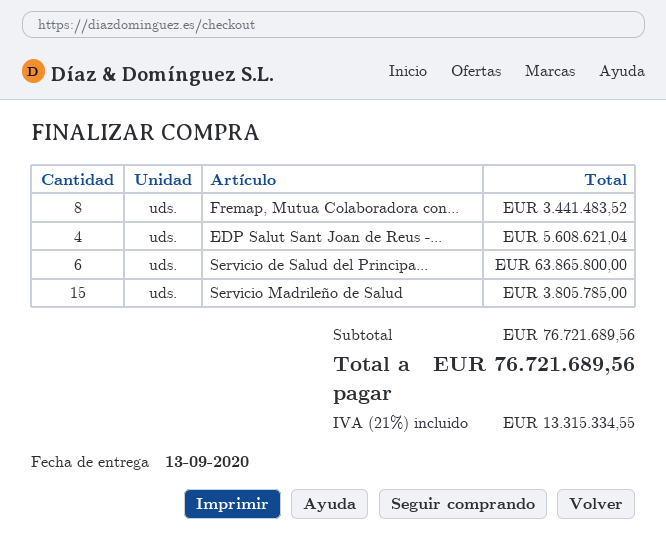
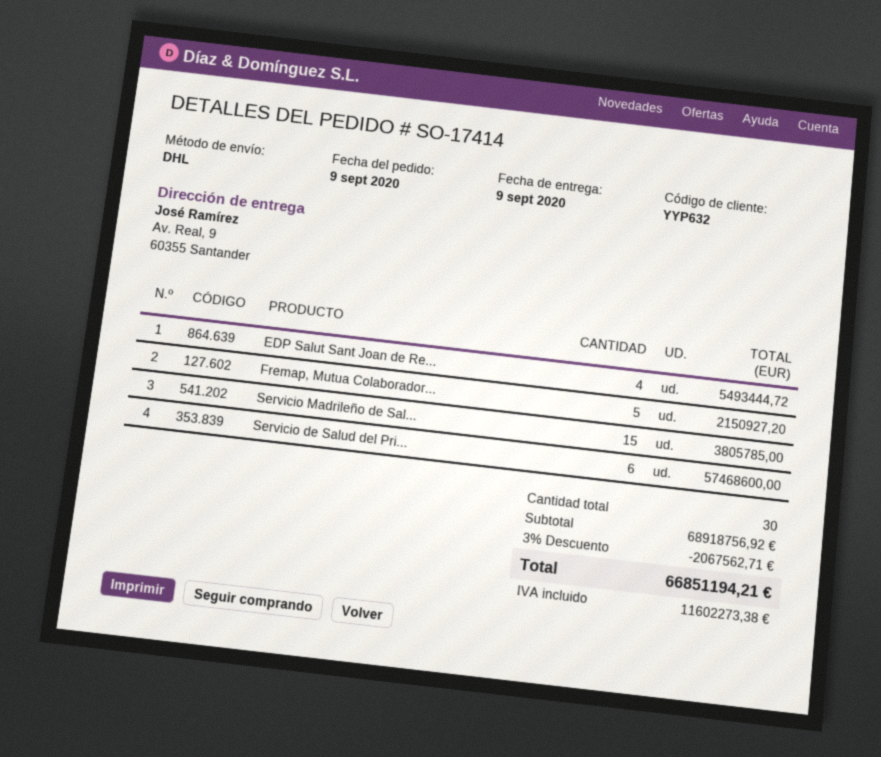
delivery date: 2020-09-13 -> 2020-09-09
Fremap, Mutua Colaboradora con...: 8 for 3441483.52 -> 5 for 2150927.20
EDP Salut Sant Joan de Reus -...: 4 for 5608621.04 -> 4 for 5493444.72
Servicio de Salud del Principa...: 6 for 63865800.00 -> 6 for 57468600.00
subtotal: 76721689.56 -> 68918756.92
discount: none -> 3% = 2067562.71
tax: 13315334.55 -> 11602273.38
total: 76721689.56 -> 66851194.21

